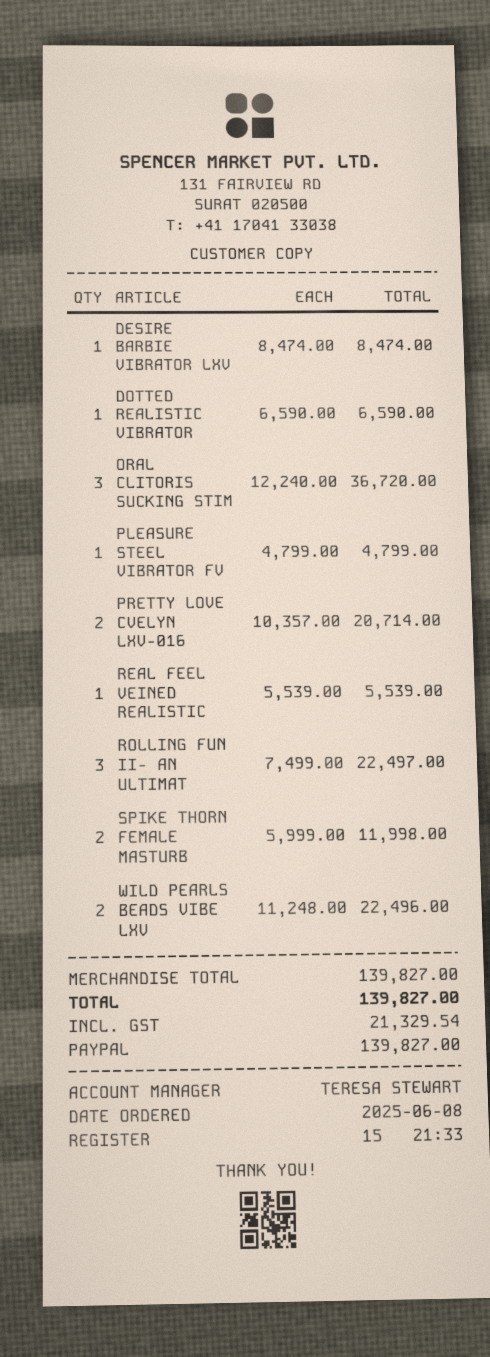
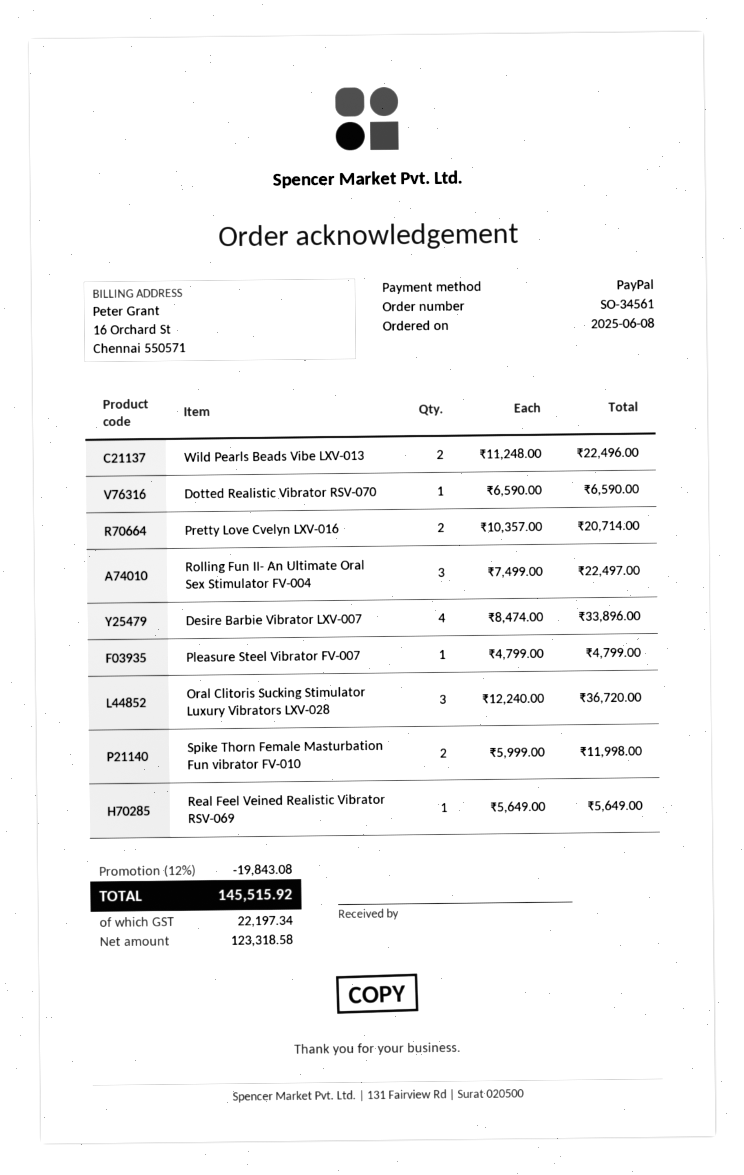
DESIRE BARBIE VIBRATOR LXV: 1 x 8474.00 = 8474.00 -> 4 x 8474.00 = 33896.00
REAL FEEL VEINED REALISTIC: 1 x 5539.00 = 5539.00 -> 1 x 5649.00 = 5649.00
discount: none -> 12% = 19843.08
tax: 21329.54 -> 22197.34
total: 139827.00 -> 145515.92

